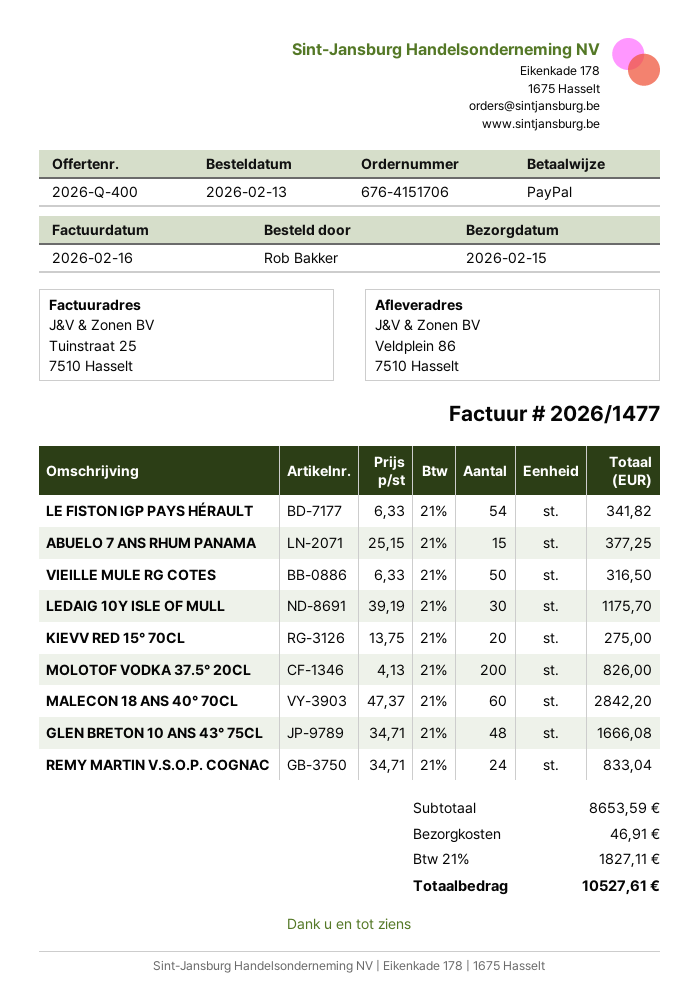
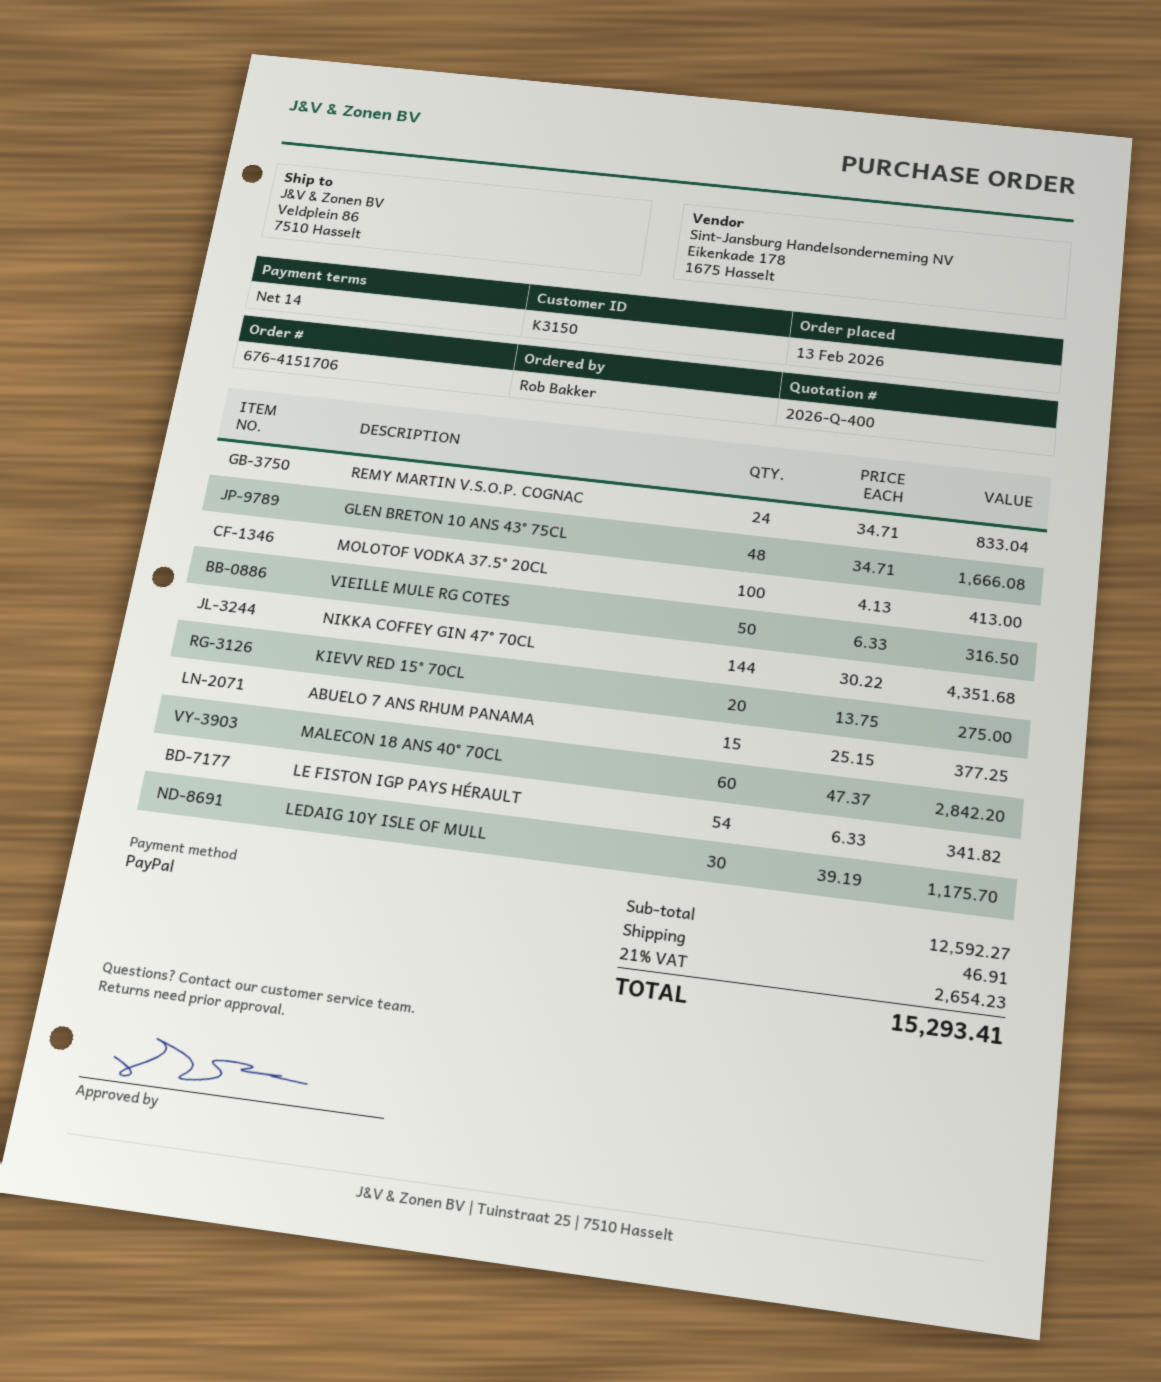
MOLOTOF VODKA 37.5° 20CL: 200 x 4.13 = 826.00 -> 100 x 4.13 = 413.00
NIKKA COFFEY GIN 47° 70CL: none -> 144 x 30.22 = 4351.68
subtotal: 8653.59 -> 12592.27
tax: 21% = 1827.11 -> 21% = 2654.23
total: 10527.61 -> 15293.41

